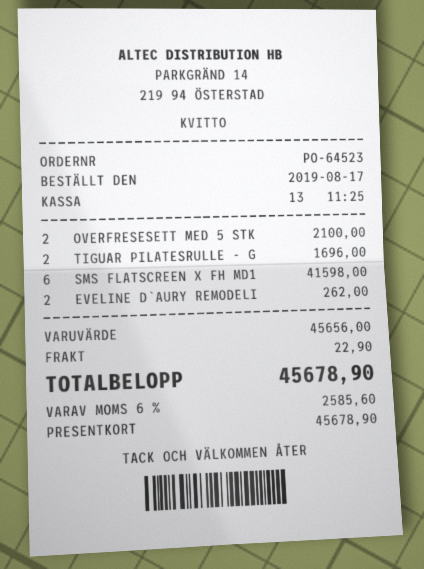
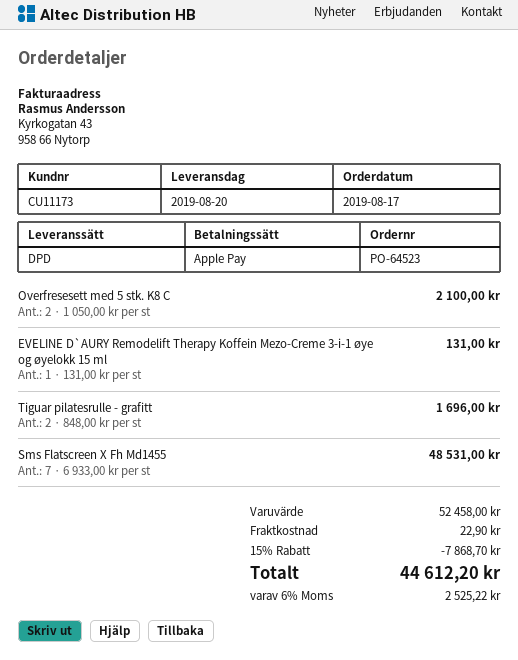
payment method: gift card -> Apple Pay
SMS FLATSCREEN X FH MD1: 6 for 41598.00 -> 7 for 48531.00
EVELINE D`AURY REMODELI: 2 for 262.00 -> 1 for 131.00
subtotal: 45656.00 -> 52458.00
discount: none -> 15% = 7868.70
tax: 6% = 2585.60 -> 6% = 2525.22
total: 45678.90 -> 44612.20

